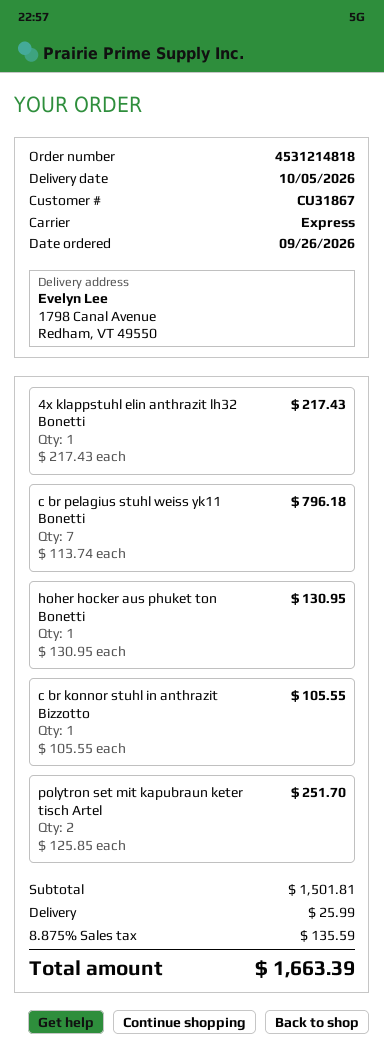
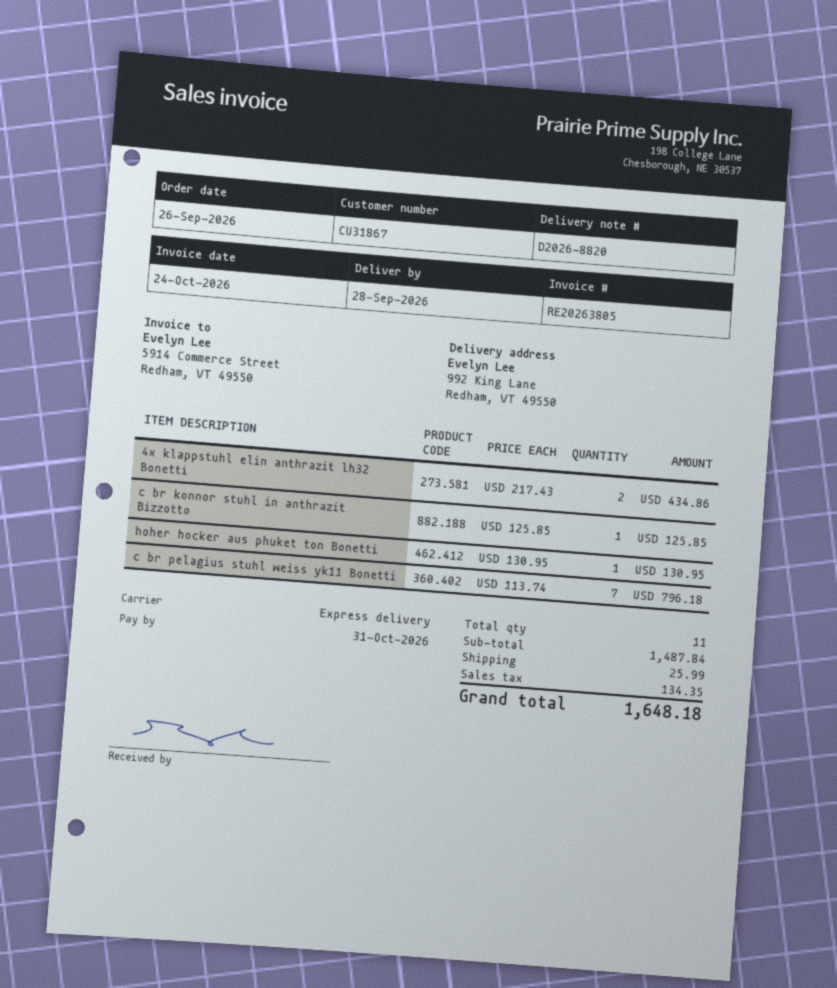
delivery date: 2026-10-05 -> 2026-09-28
ship to: 1798 Canal Avenue, Redham, VT 49550 -> 992 King Lane, Redham, VT 49550
4x klappstuhl elin anthrazit lh32 Bonetti: 1 x 217.43 = 217.43 -> 2 x 217.43 = 434.86
c br konnor stuhl in anthrazit Bizzotto: 1 x 105.55 = 105.55 -> 1 x 125.85 = 125.85
polytron set mit kapubraun keter tisch Artel: 2 x 125.85 = 251.70 -> none
subtotal: 1501.81 -> 1487.84
tax: 135.59 -> 134.35
total: 1663.39 -> 1648.18

